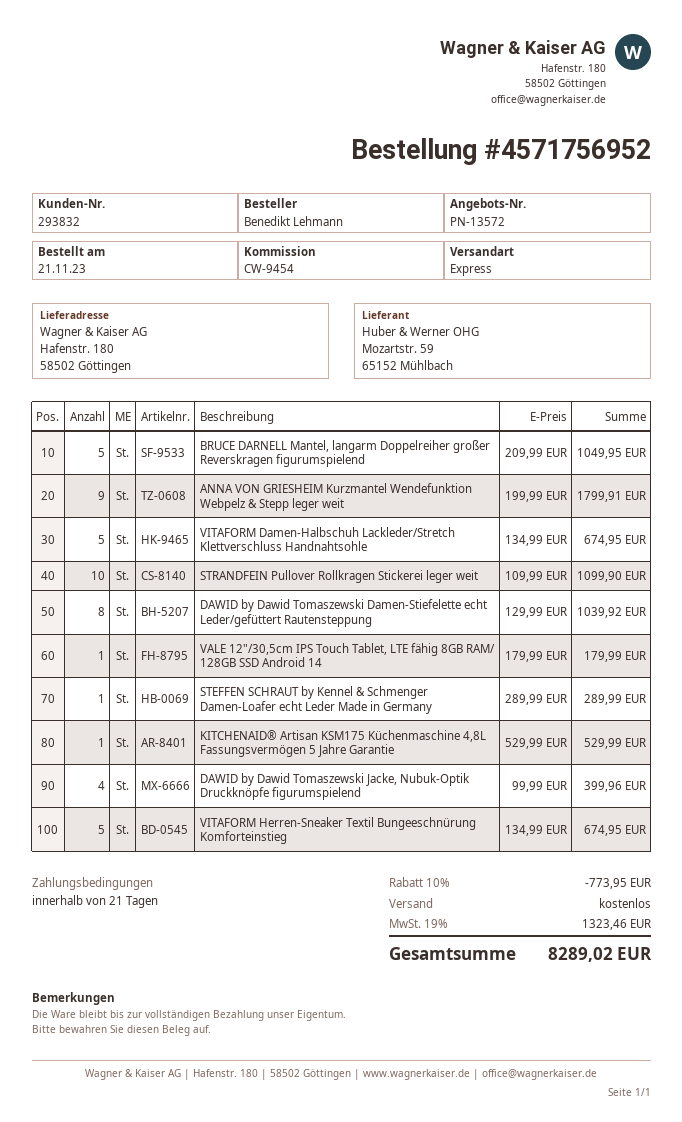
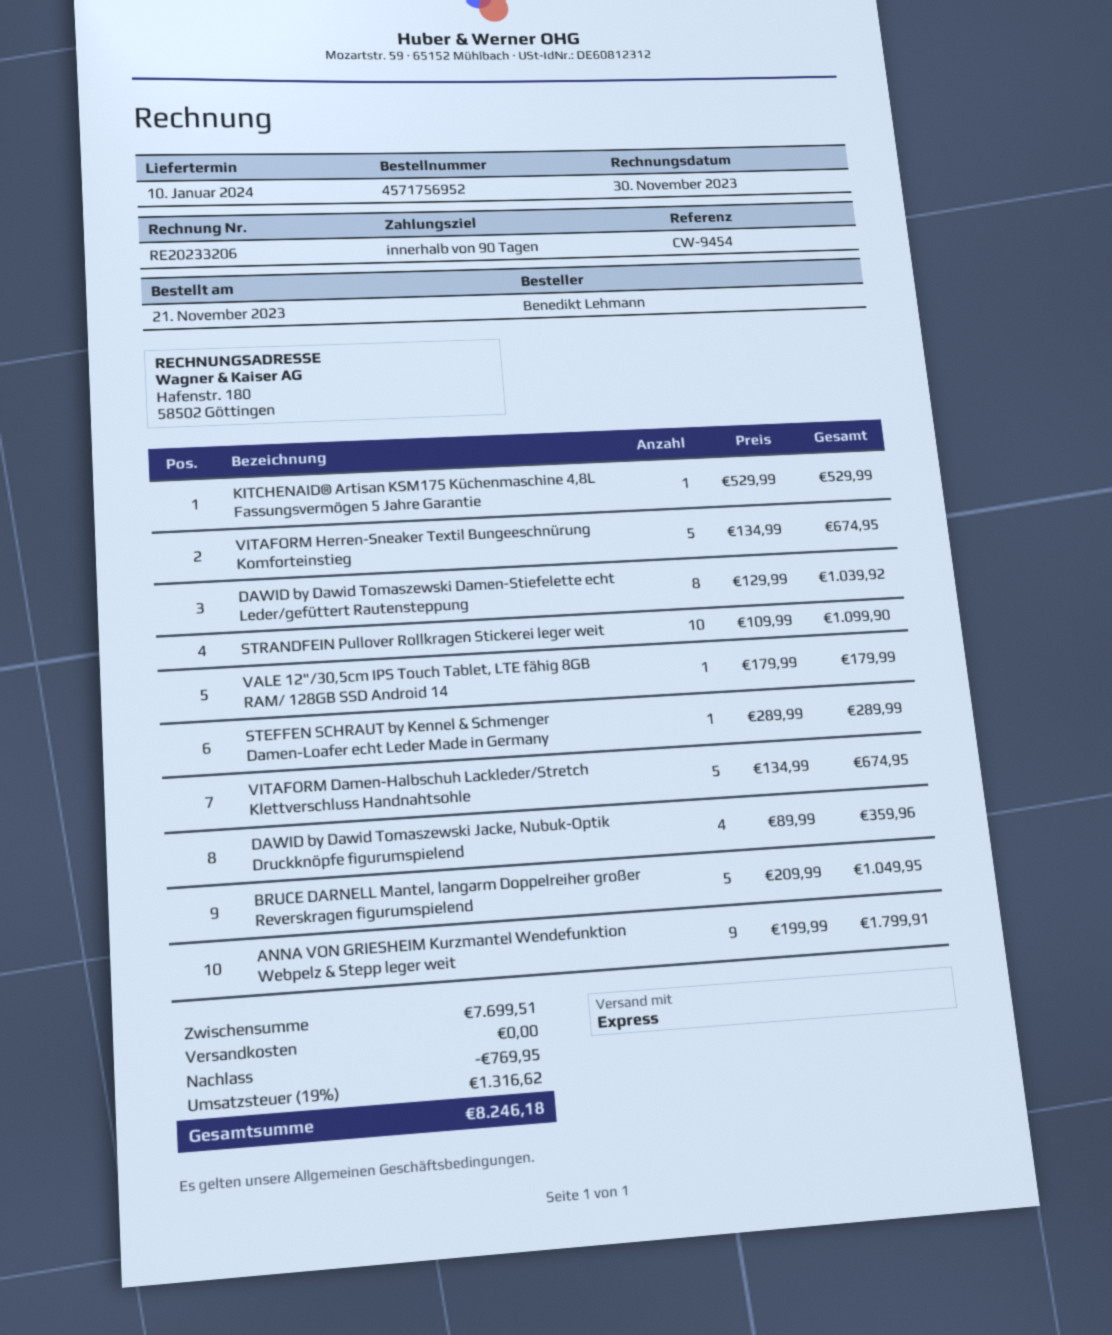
payment terms: 21 days -> 90 days
DAWID by Dawid Tomaszewski Jacke, Nubuk-Optik Druckknöpfe figurumspielend: 4 x 99.99 = 399.96 -> 4 x 89.99 = 359.96
discount: 773.95 -> 769.95
tax: 19% = 1323.46 -> 19% = 1316.62
total: 8289.02 -> 8246.18

